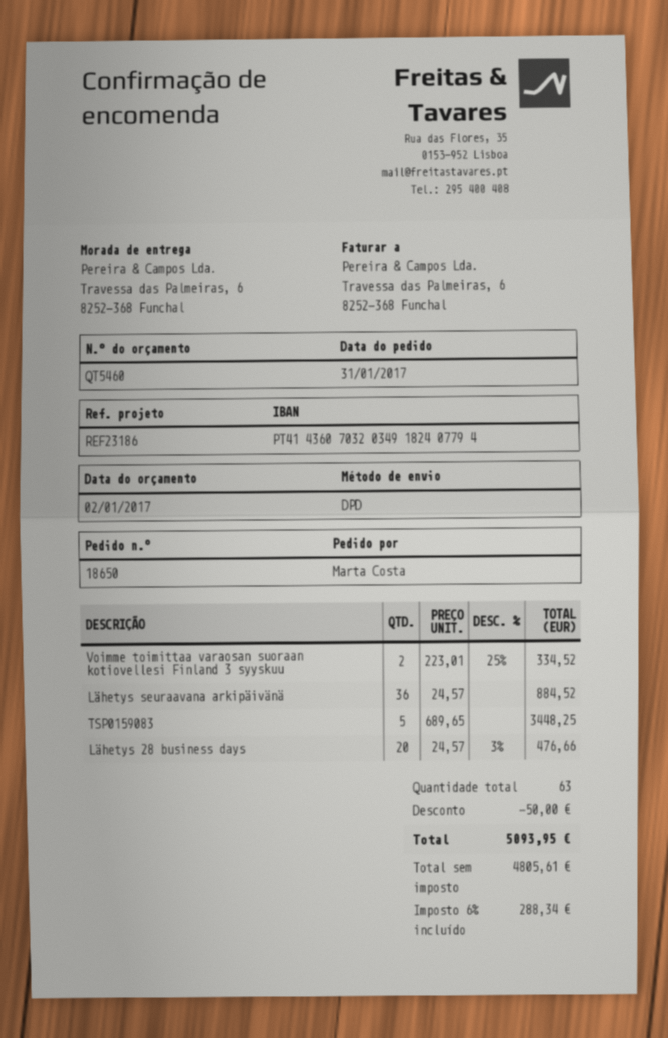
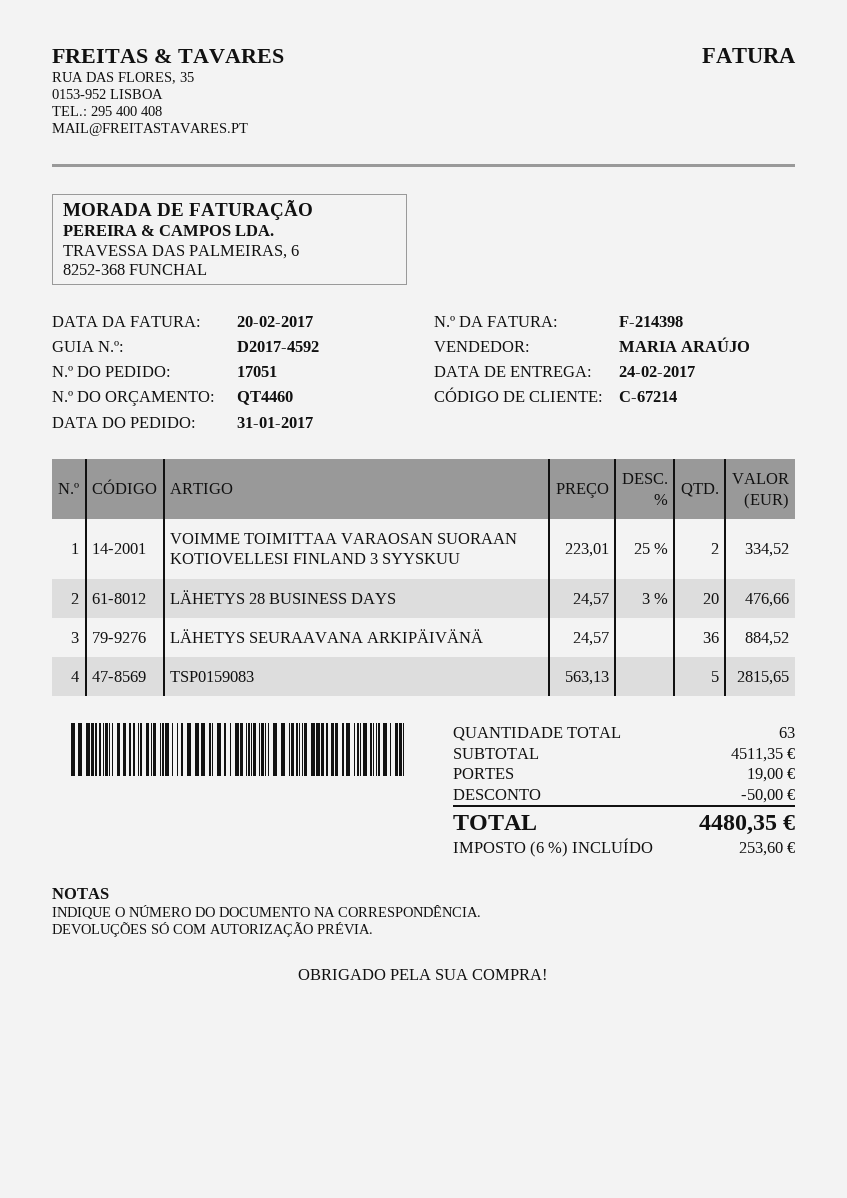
quote number: QT5460 -> QT4460
order number: 18650 -> 17051
TSP0159083: 5 x 689.65 = 3448.25 -> 5 x 563.13 = 2815.65
shipping: none -> 19.00
tax: 6% = 288.34 -> 6% = 253.60
total: 5093.95 -> 4480.35

